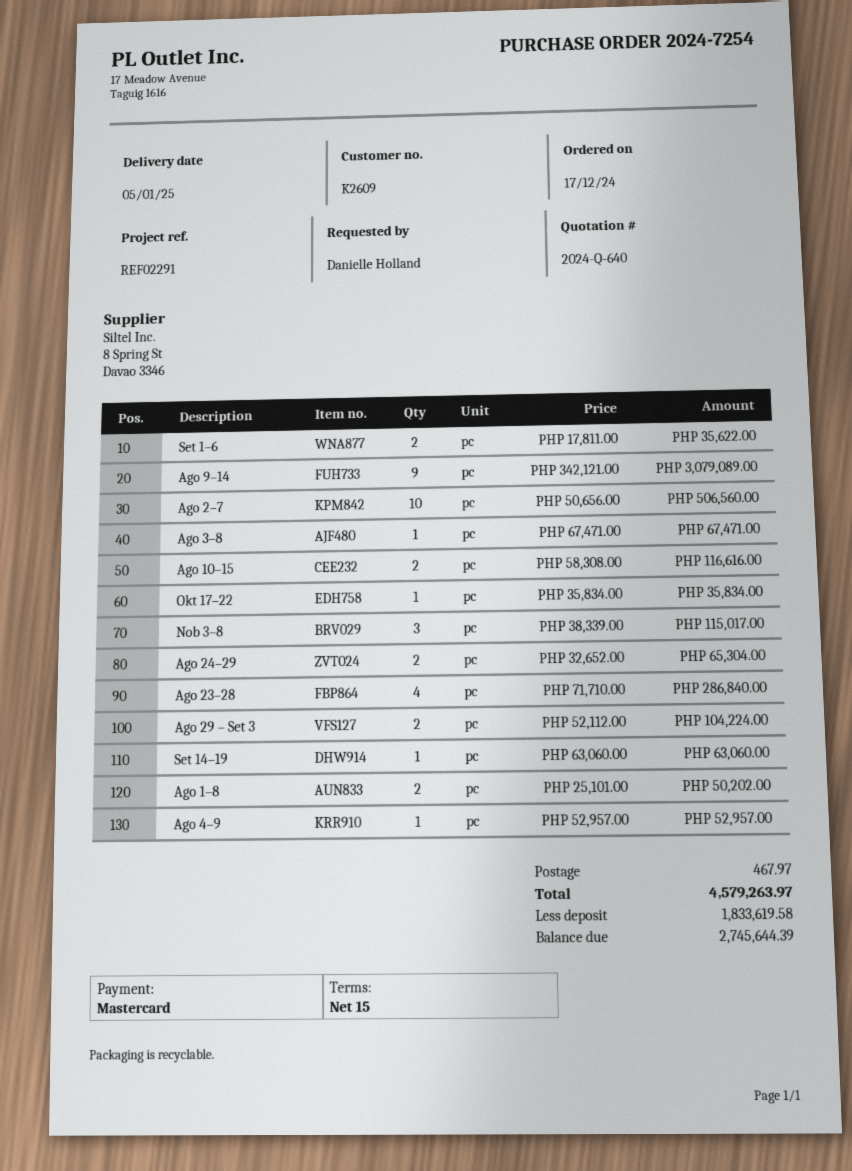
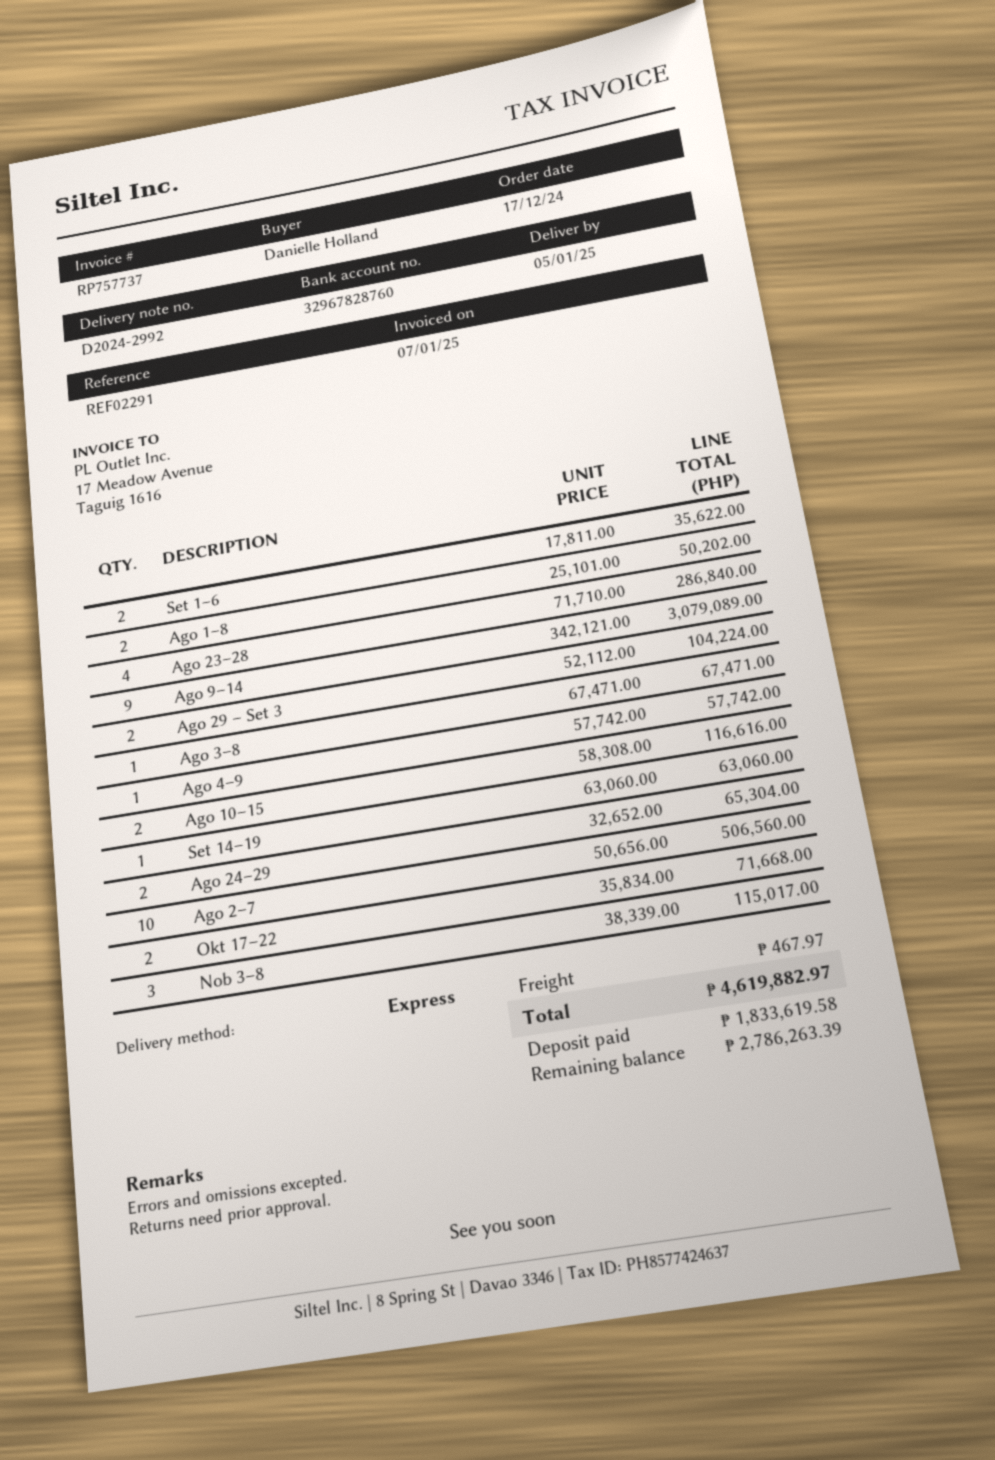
Okt 17–22: 1 x 35834.00 = 35834.00 -> 2 x 35834.00 = 71668.00
Ago 4–9: 1 x 52957.00 = 52957.00 -> 1 x 57742.00 = 57742.00
total: 4579263.97 -> 4619882.97
balance: 2745644.39 -> 2786263.39

